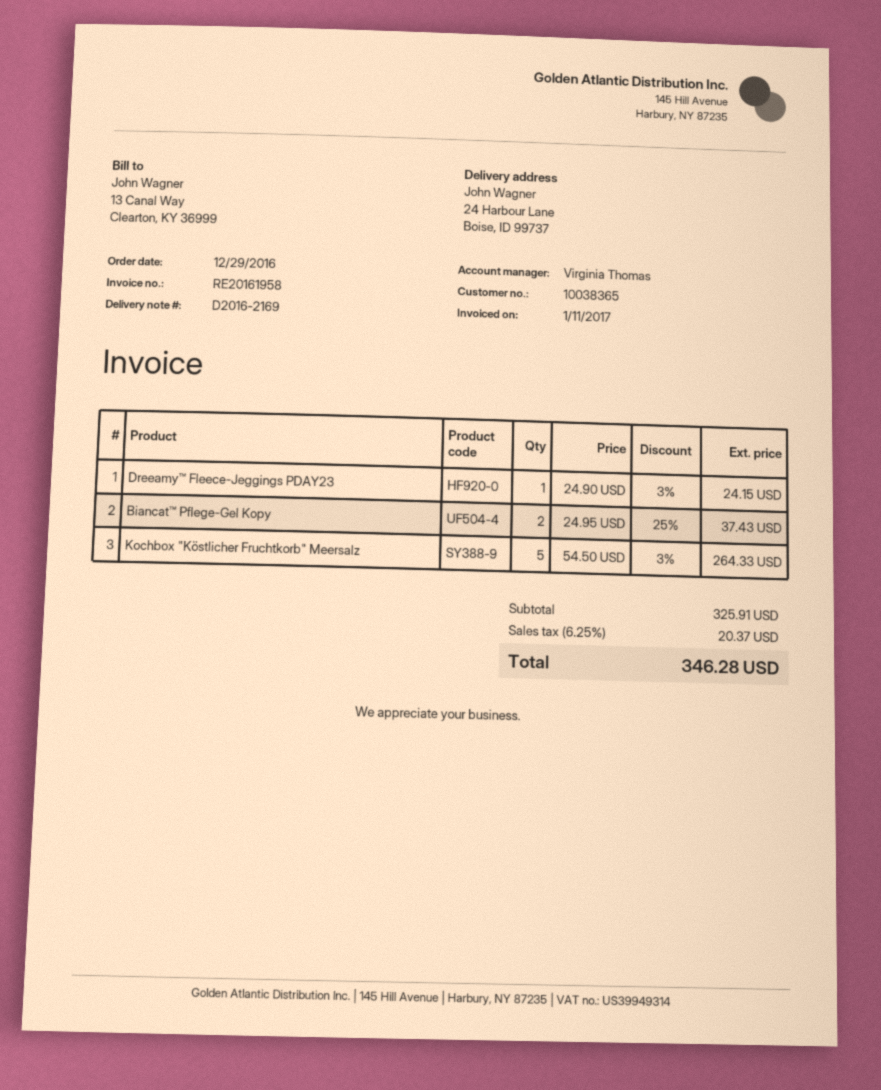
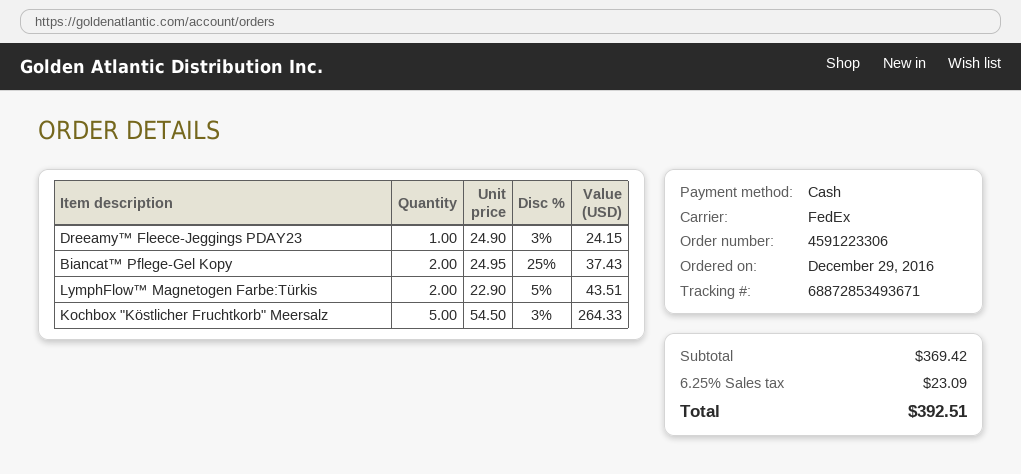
LymphFlow™ Magnetogen Farbe:Türkis: none -> 2 x 22.90 - 5% = 43.51
subtotal: 325.91 -> 369.42
tax: 6.25% = 20.37 -> 6.25% = 23.09
total: 346.28 -> 392.51

